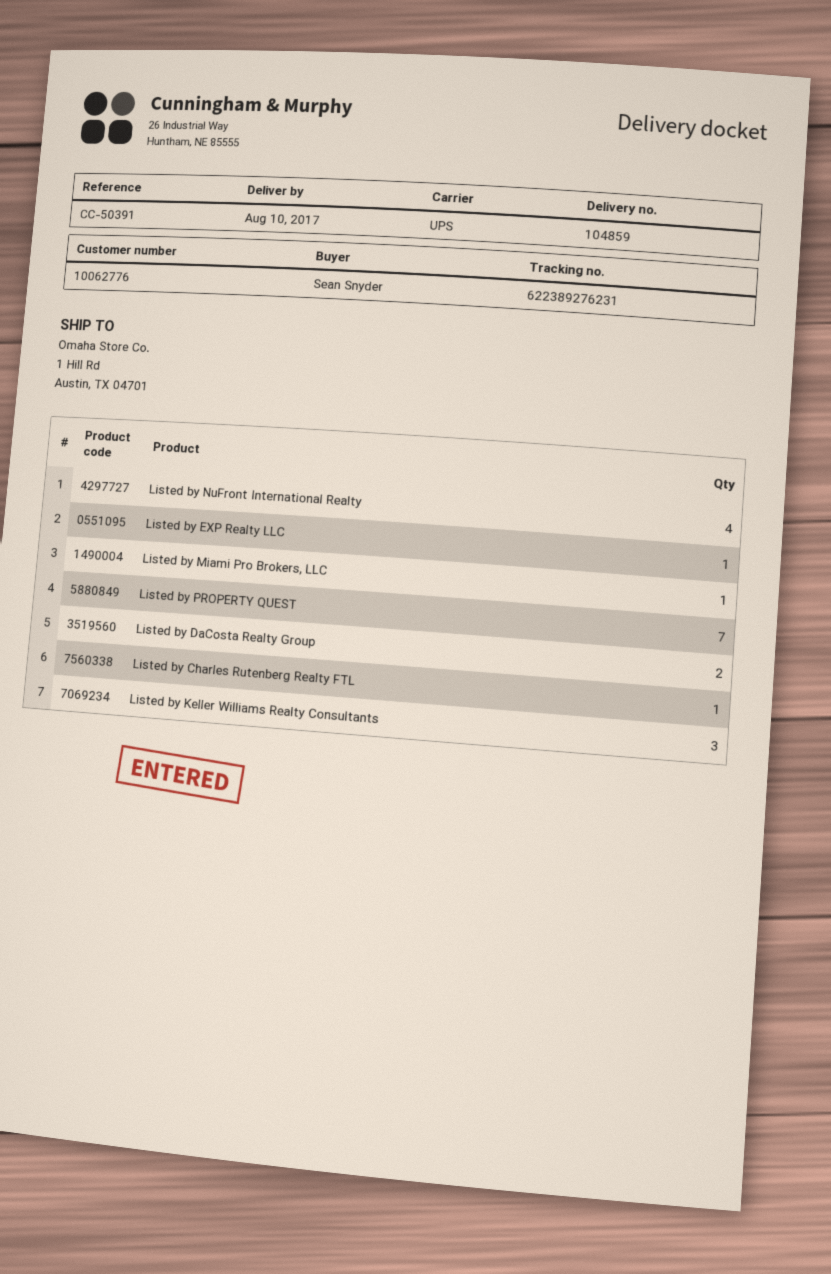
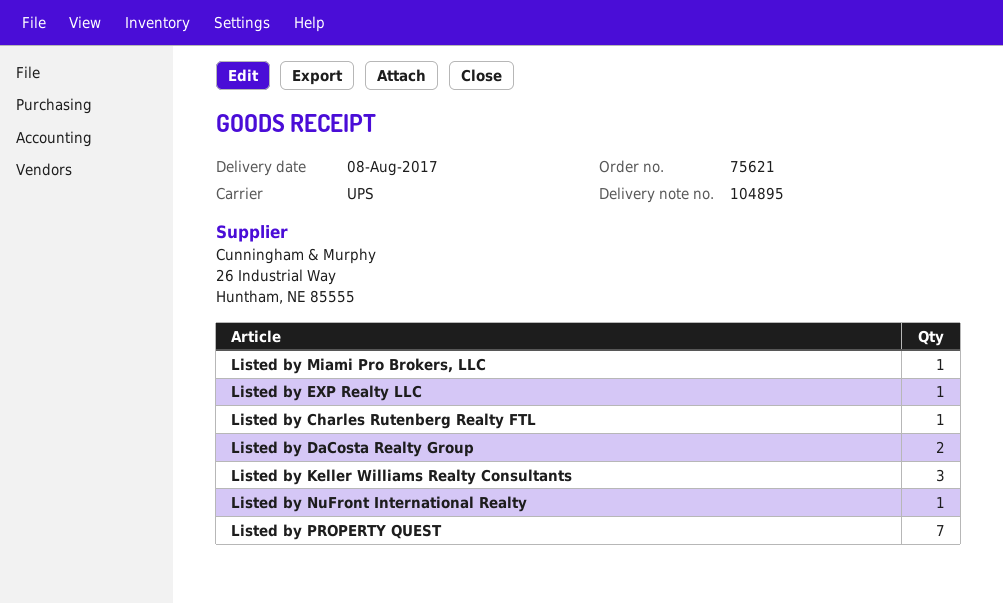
delivery note number: 104859 -> 104895
delivery date: 2017-08-10 -> 2017-08-08
Listed by NuFront International Realty: 4 -> 1

